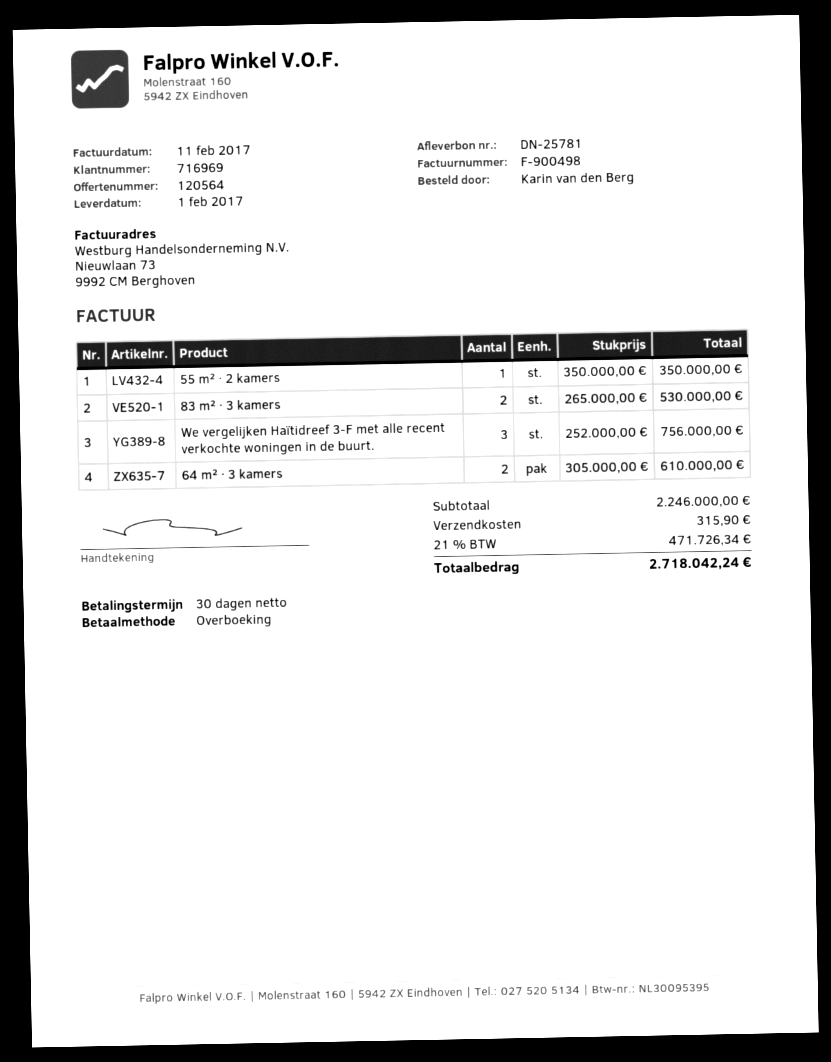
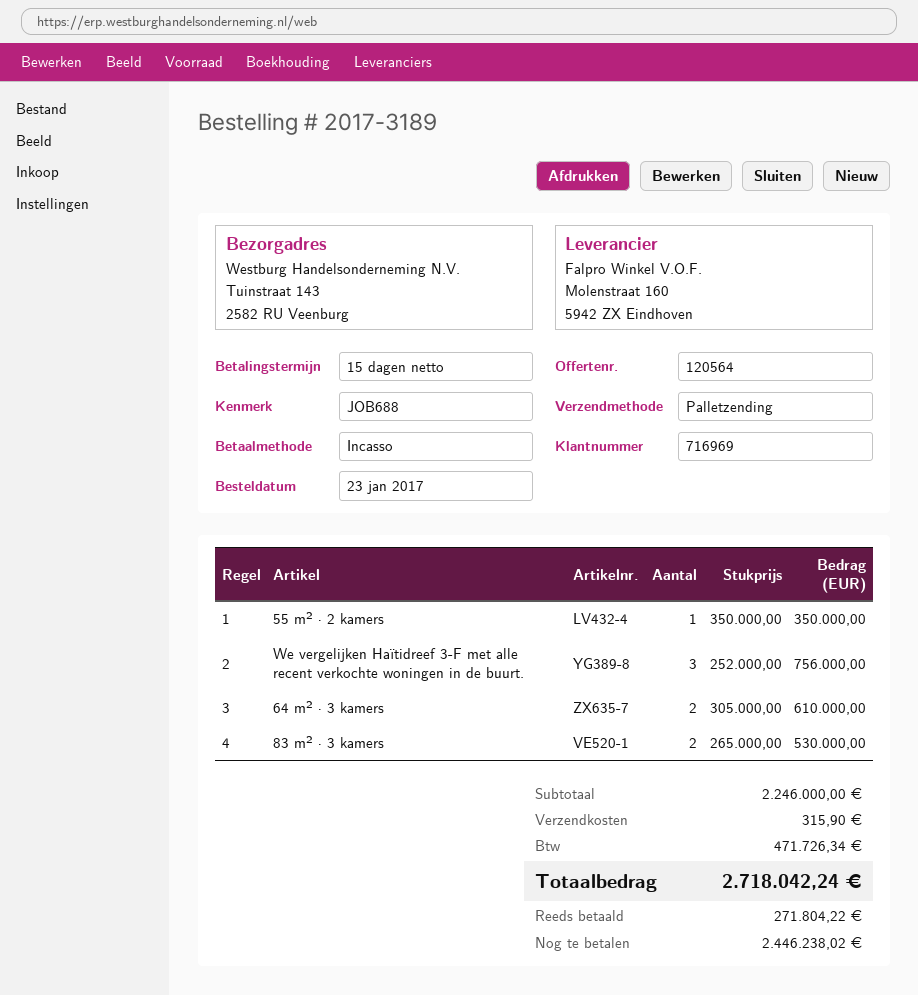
payment terms: 30 days -> 15 days
payment method: bank transfer -> direct debit

